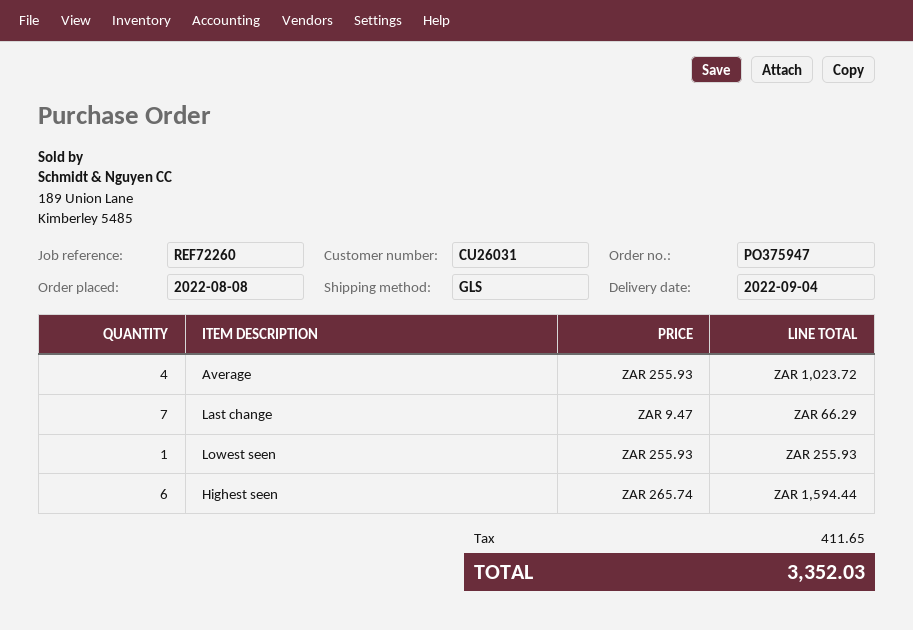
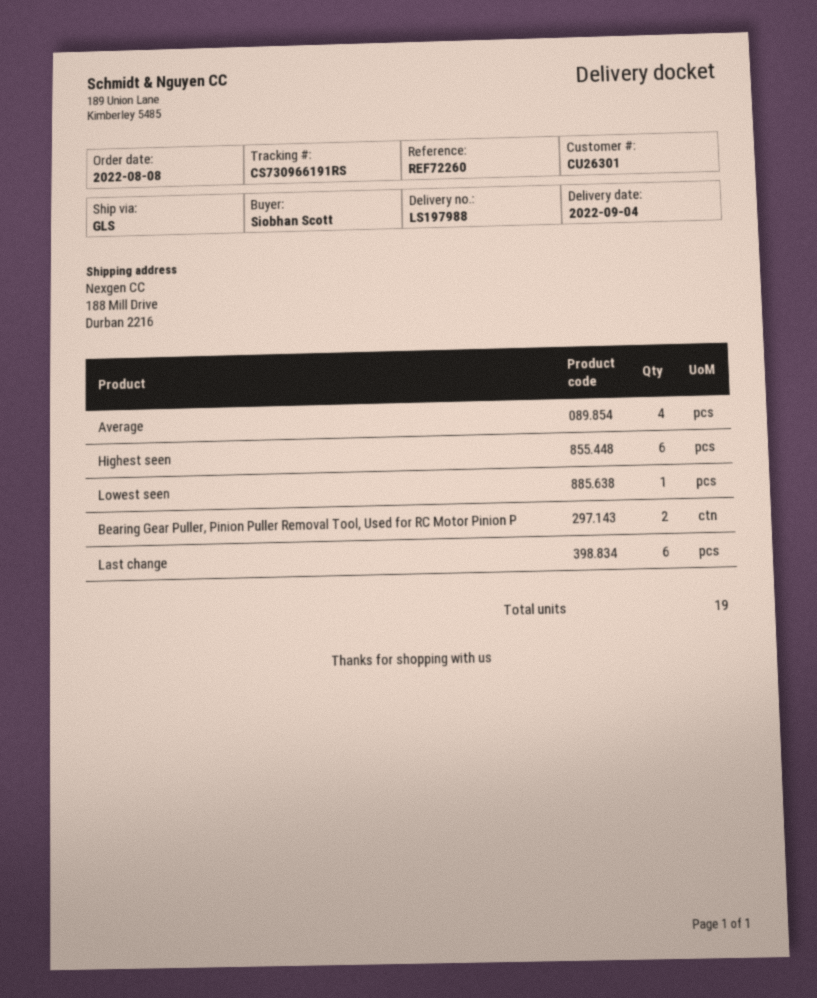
customer number: CU26031 -> CU26301
Last change: 7 -> 6
Bearing Gear Puller, Pinion Puller Removal Tool, Used for RC Motor Pinion P: none -> 2

